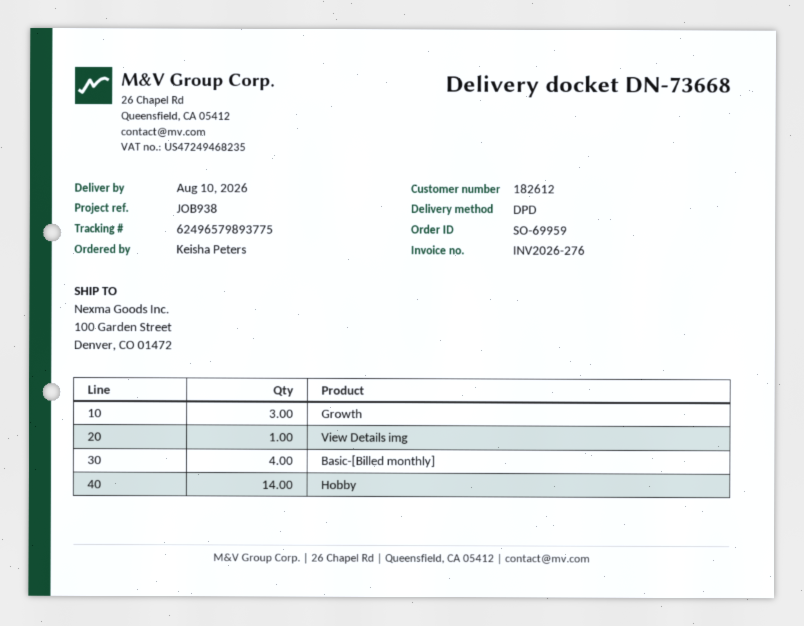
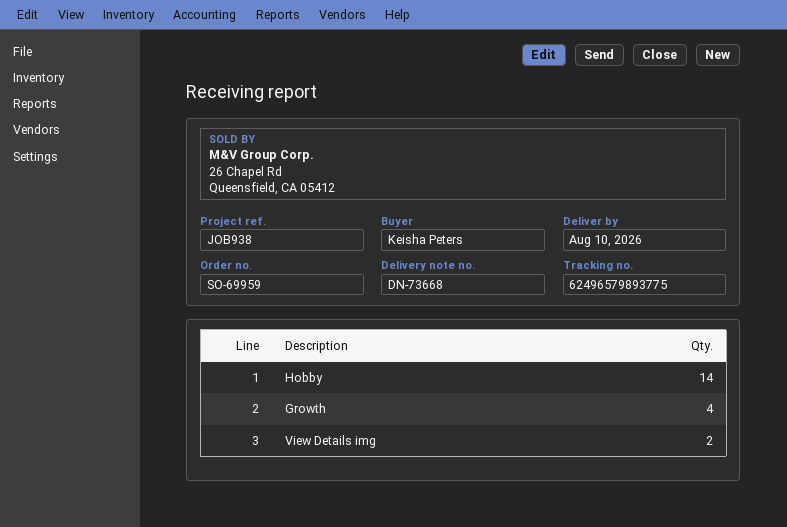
Growth: 3 -> 4
View Details img: 1 -> 2
Basic-[Billed monthly]: 4 -> none

